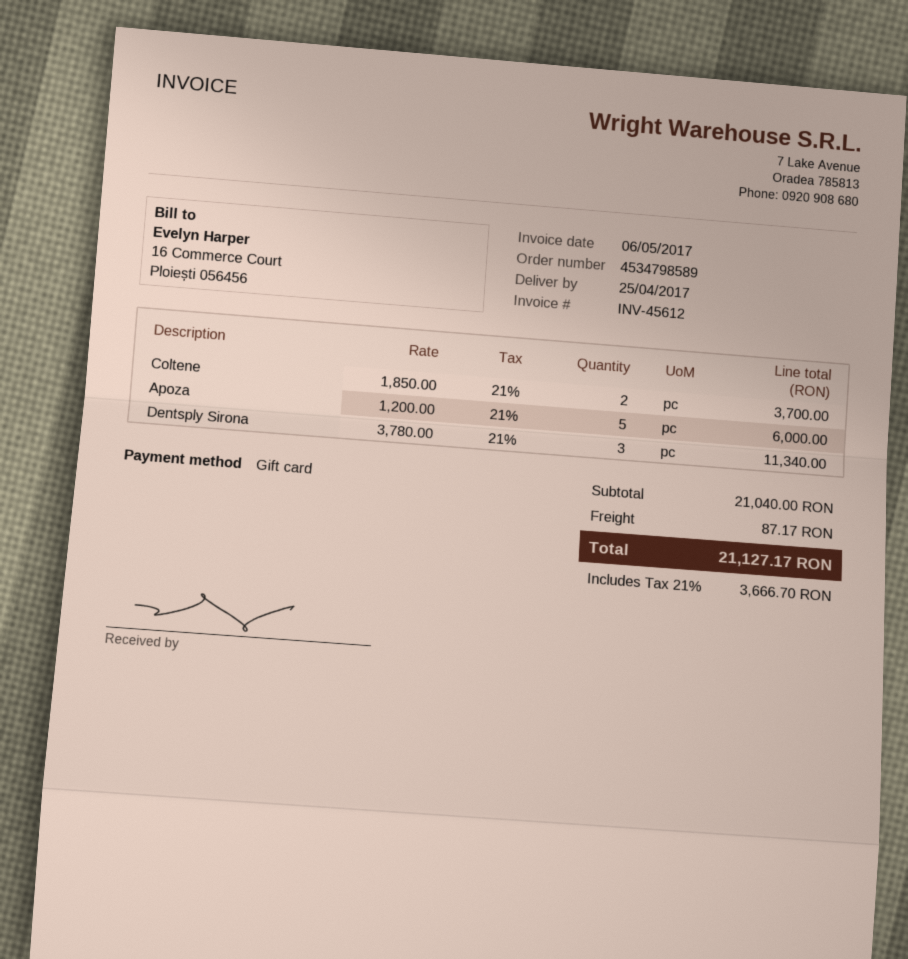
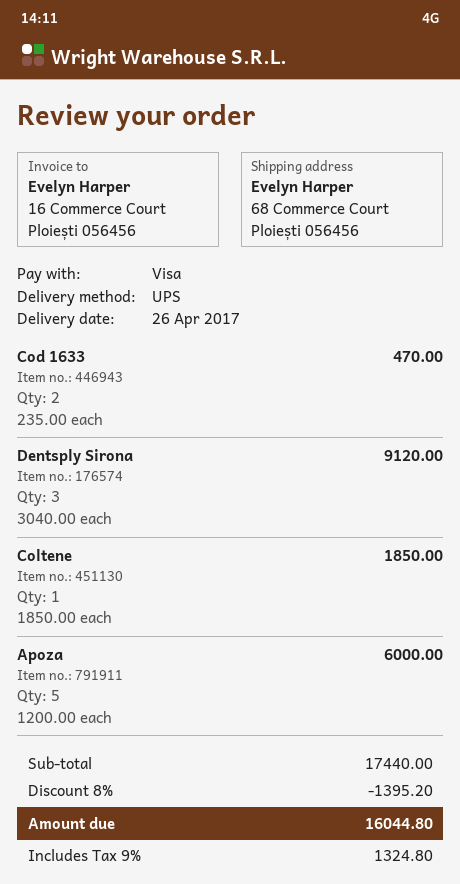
delivery date: 2017-04-25 -> 2017-04-26
payment method: gift card -> Visa
Coltene: 2 x 1850.00 = 3700.00 -> 1 x 1850.00 = 1850.00
Dentsply Sirona: 3 x 3780.00 = 11340.00 -> 3 x 3040.00 = 9120.00
Cod 1633: none -> 2 x 235.00 = 470.00
subtotal: 21040.00 -> 17440.00
discount: none -> 8% = 1395.20
shipping: 87.17 -> none
tax: 21% = 3666.70 -> 9% = 1324.80
total: 21127.17 -> 16044.80

